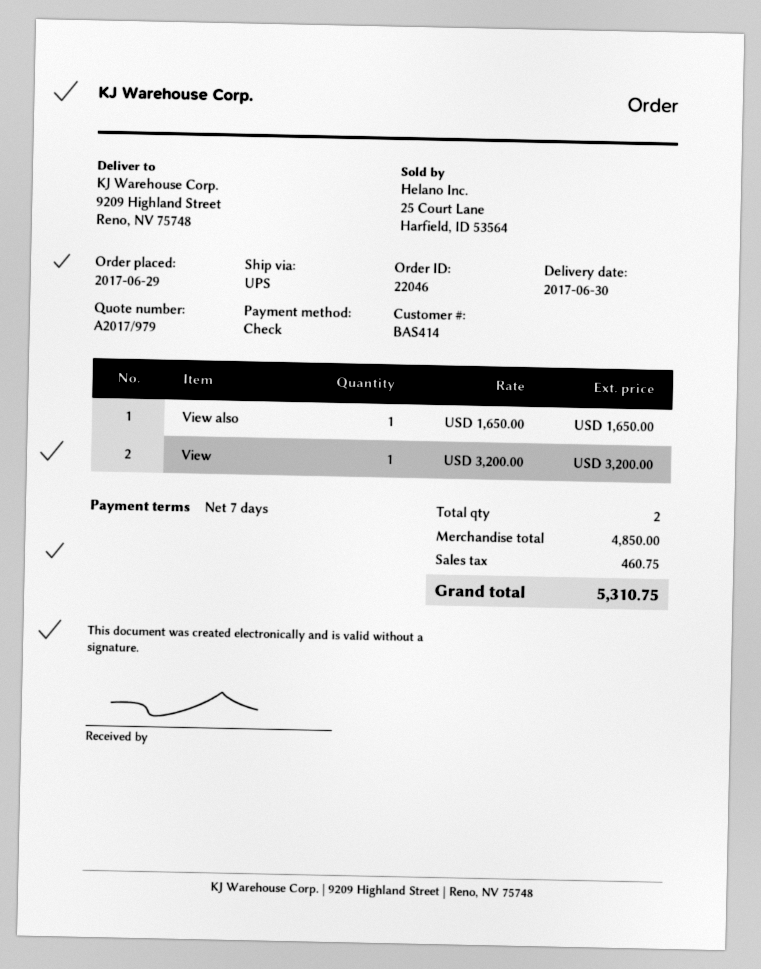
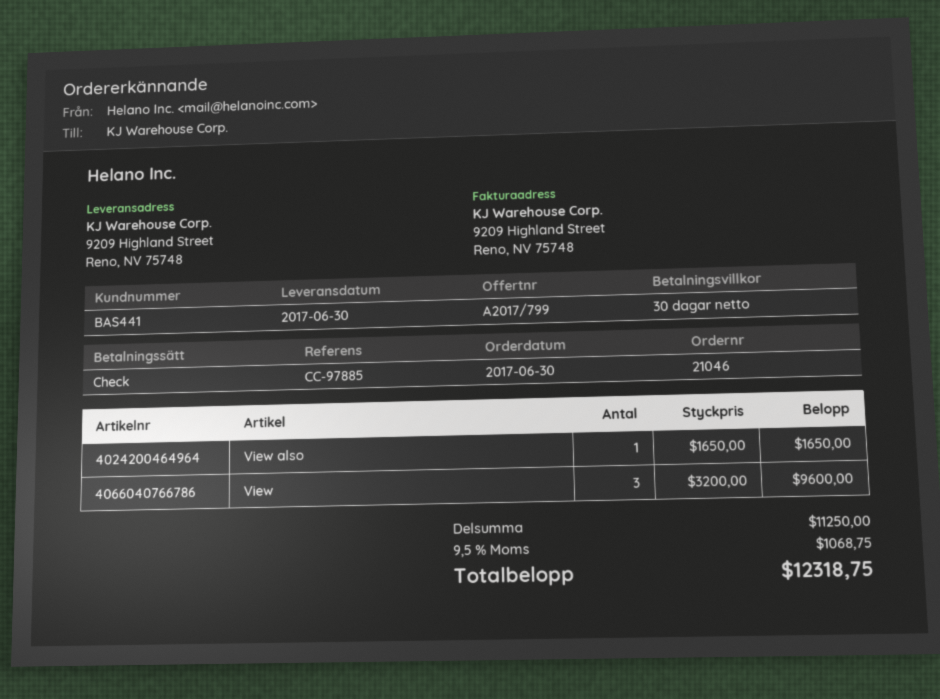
quote number: A2017/979 -> A2017/799
order number: 22046 -> 21046
order date: 2017-06-29 -> 2017-06-30
payment terms: 7 days -> 30 days
customer number: BAS414 -> BAS441
View: 1 x 3200.00 = 3200.00 -> 3 x 3200.00 = 9600.00
subtotal: 4850.00 -> 11250.00
tax: 460.75 -> 1068.75
total: 5310.75 -> 12318.75

